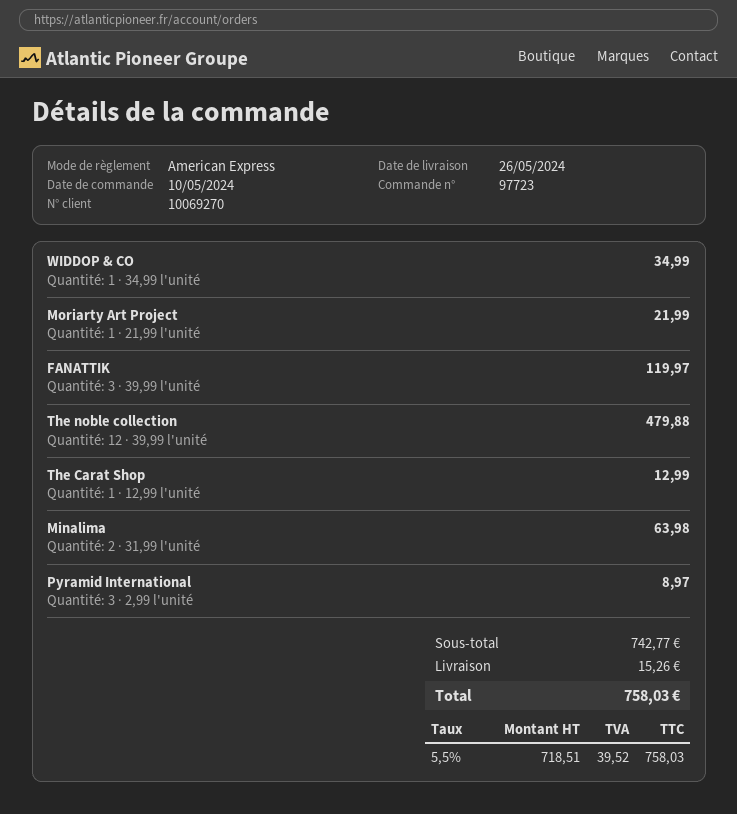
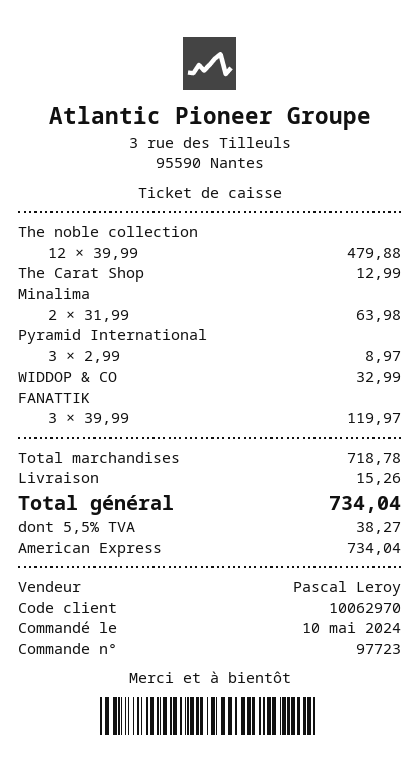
customer number: 10069270 -> 10062970
WIDDOP & CO: 1 x 34.99 = 34.99 -> 1 x 32.99 = 32.99
Moriarty Art Project: 1 x 21.99 = 21.99 -> none
subtotal: 742.77 -> 718.78
tax: 5.5% = 39.52 -> 5.5% = 38.27
total: 758.03 -> 734.04

